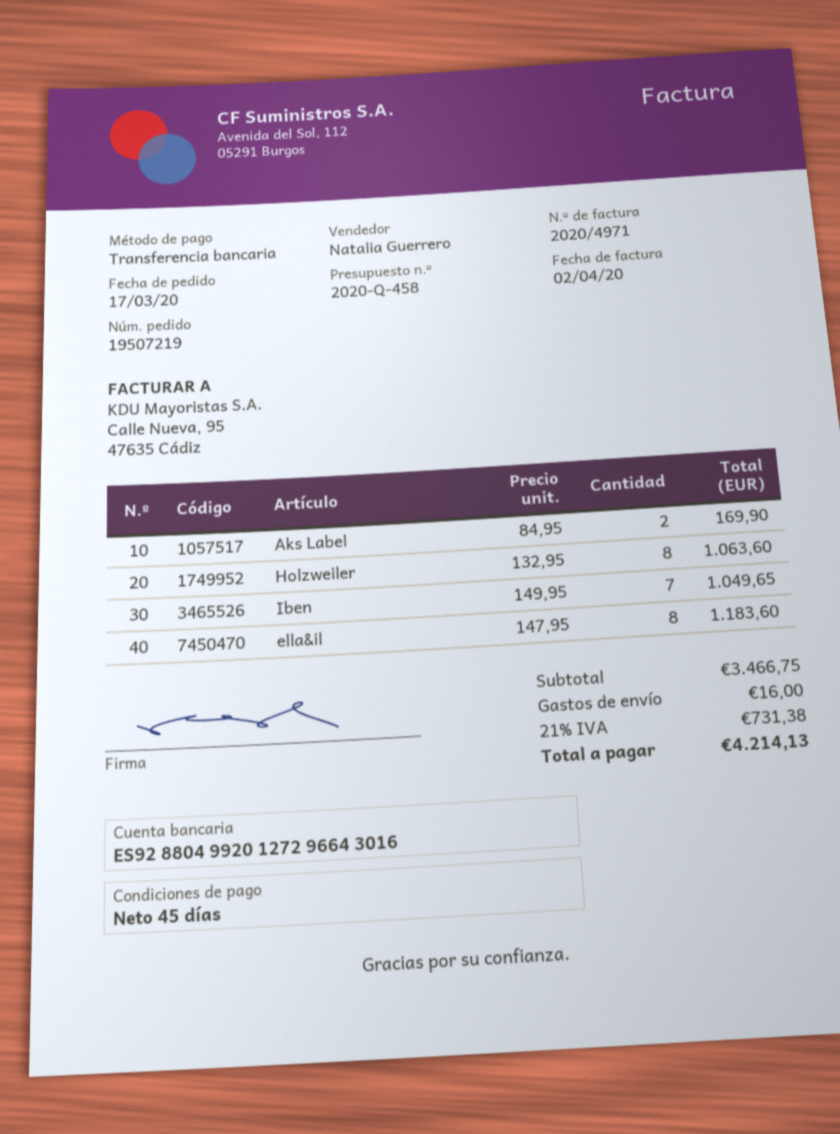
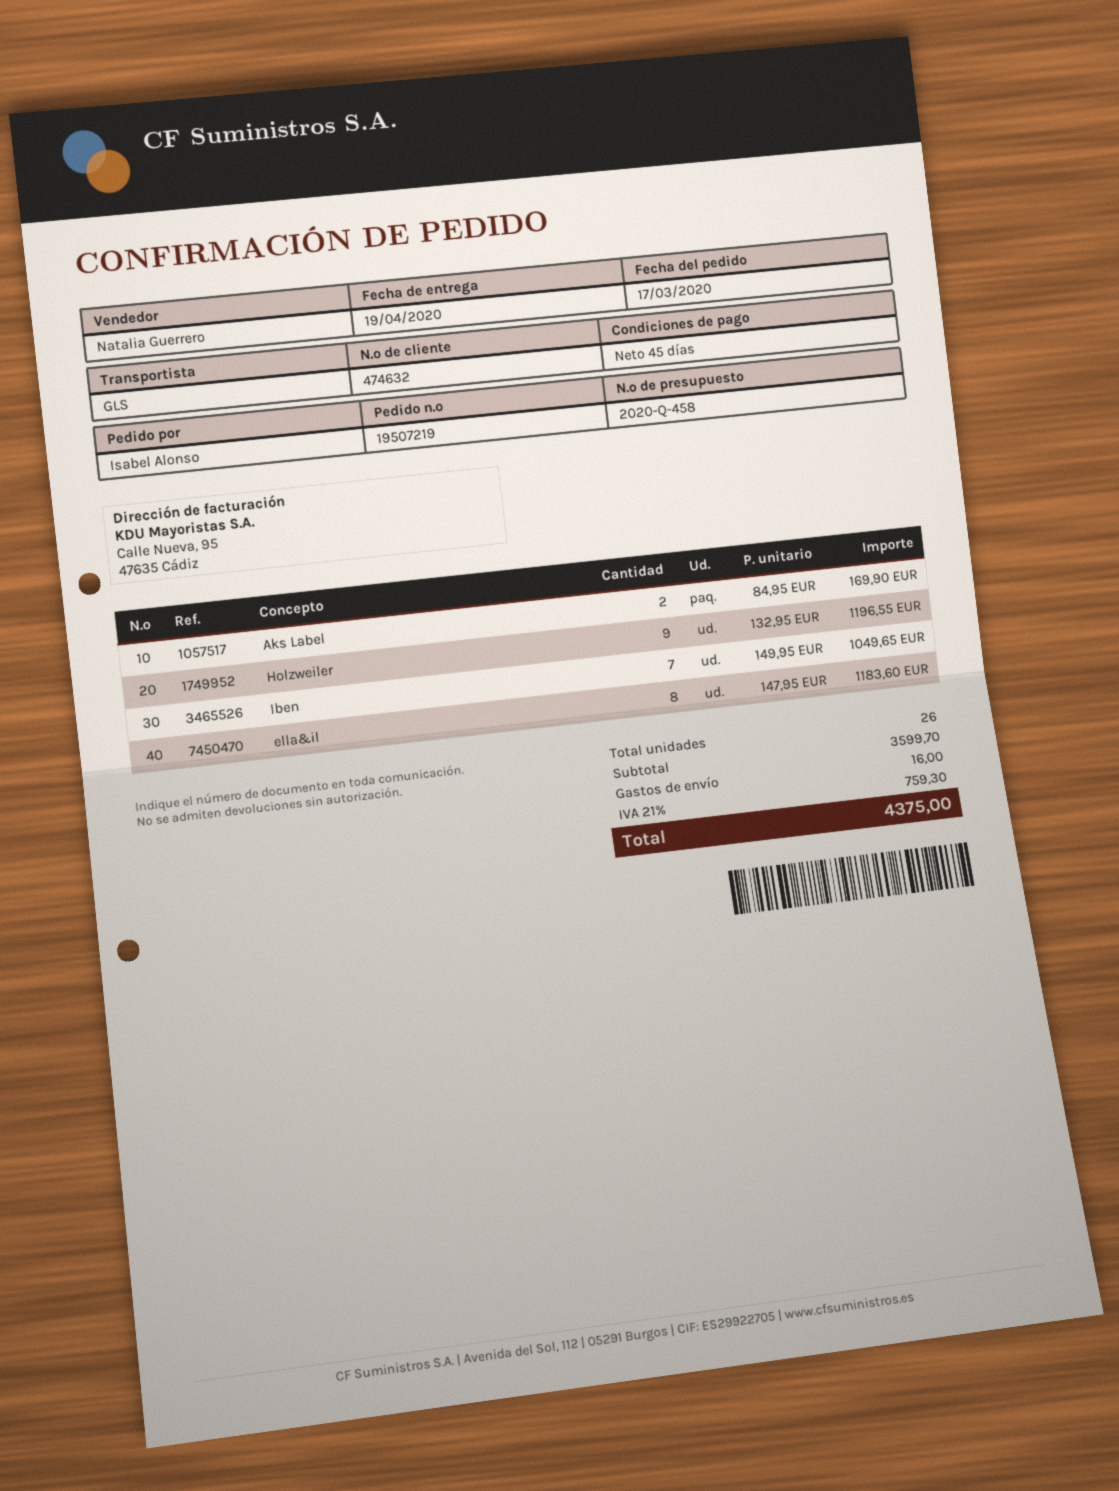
Holzweiler: 8 x 132.95 = 1063.60 -> 9 x 132.95 = 1196.55
subtotal: 3466.75 -> 3599.70
tax: 21% = 731.38 -> 21% = 759.30
total: 4214.13 -> 4375.00

